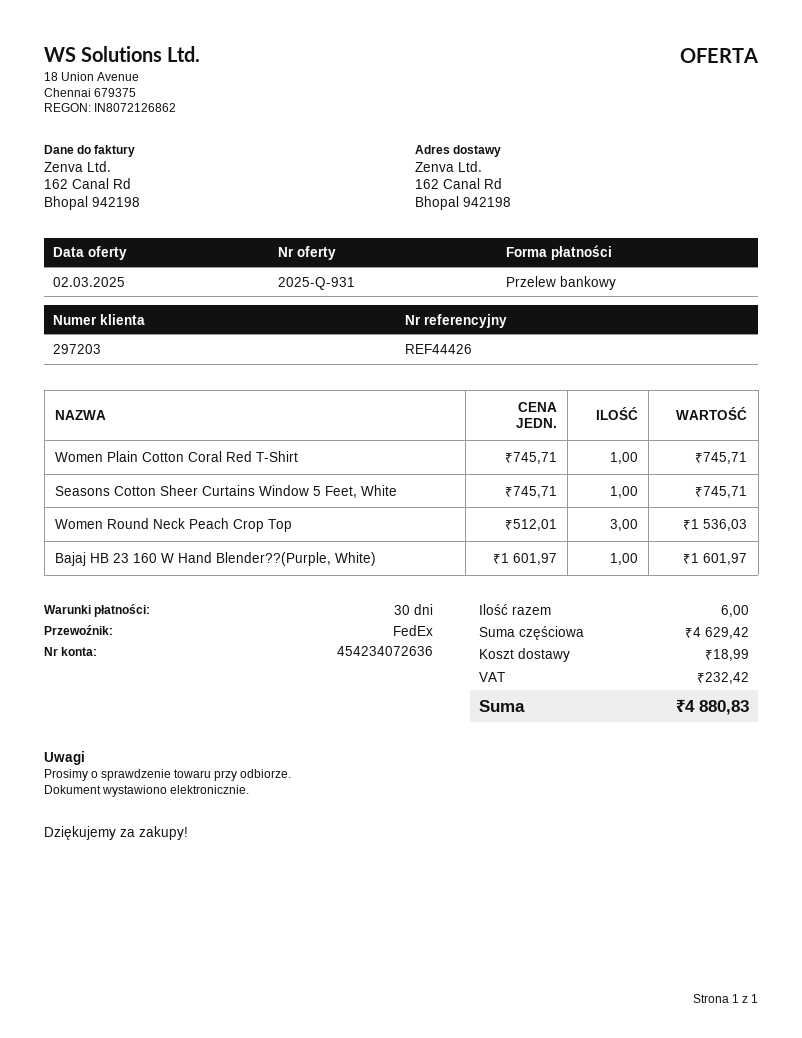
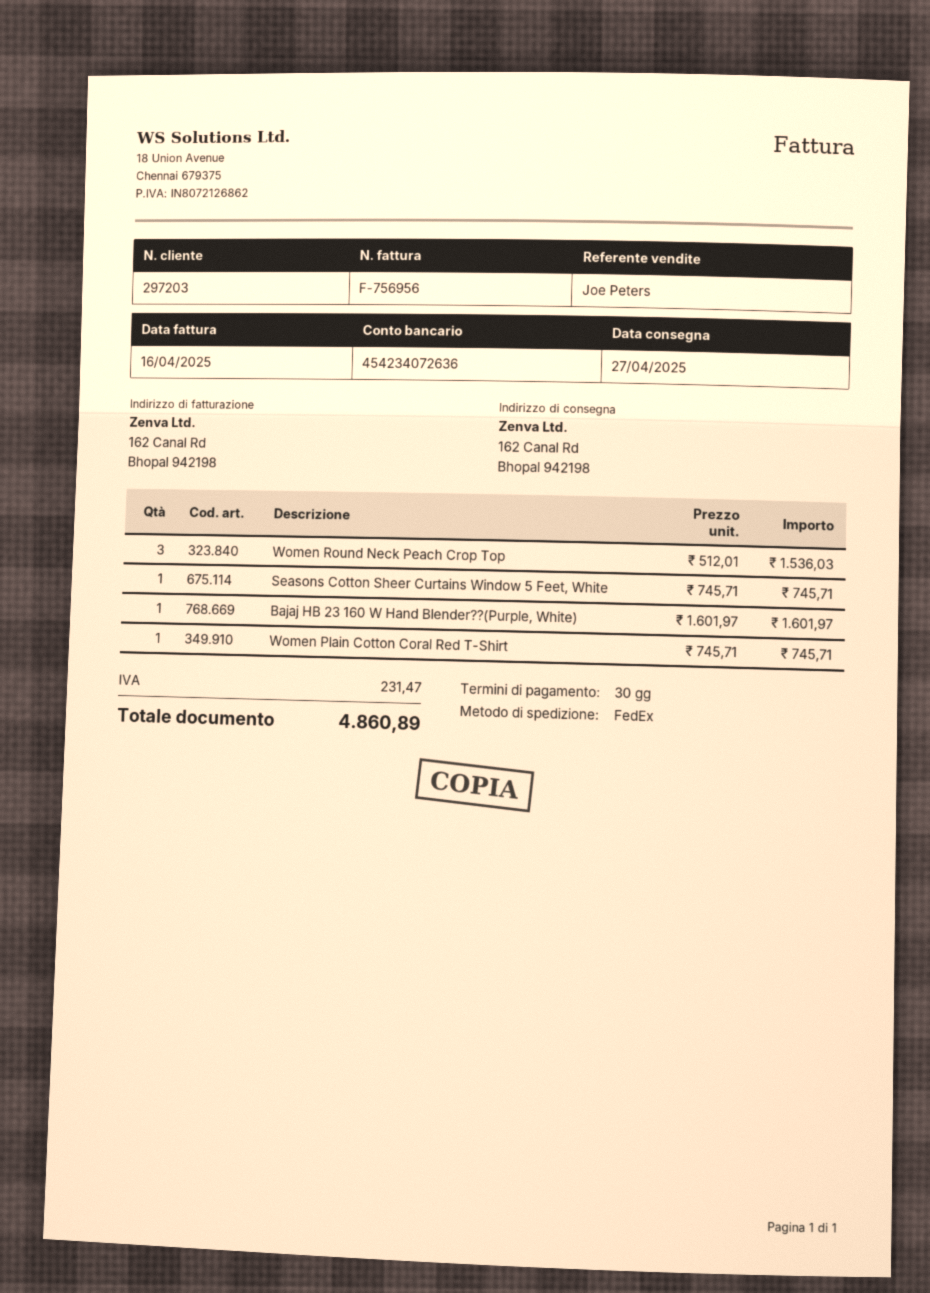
shipping: 18.99 -> none
tax: 232.42 -> 231.47
total: 4880.83 -> 4860.89

